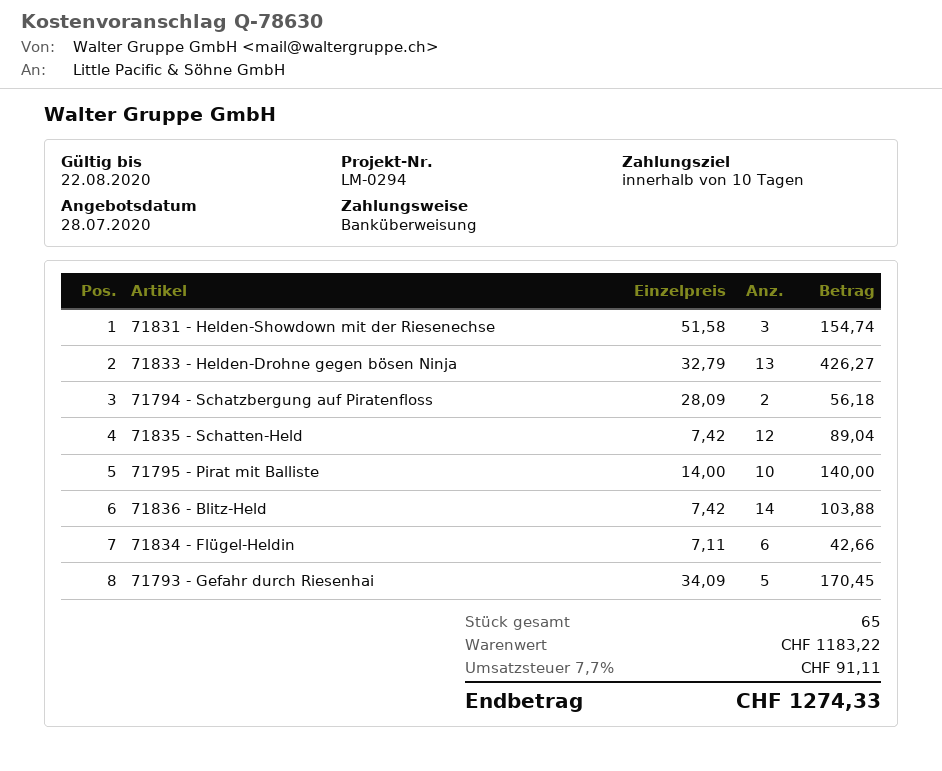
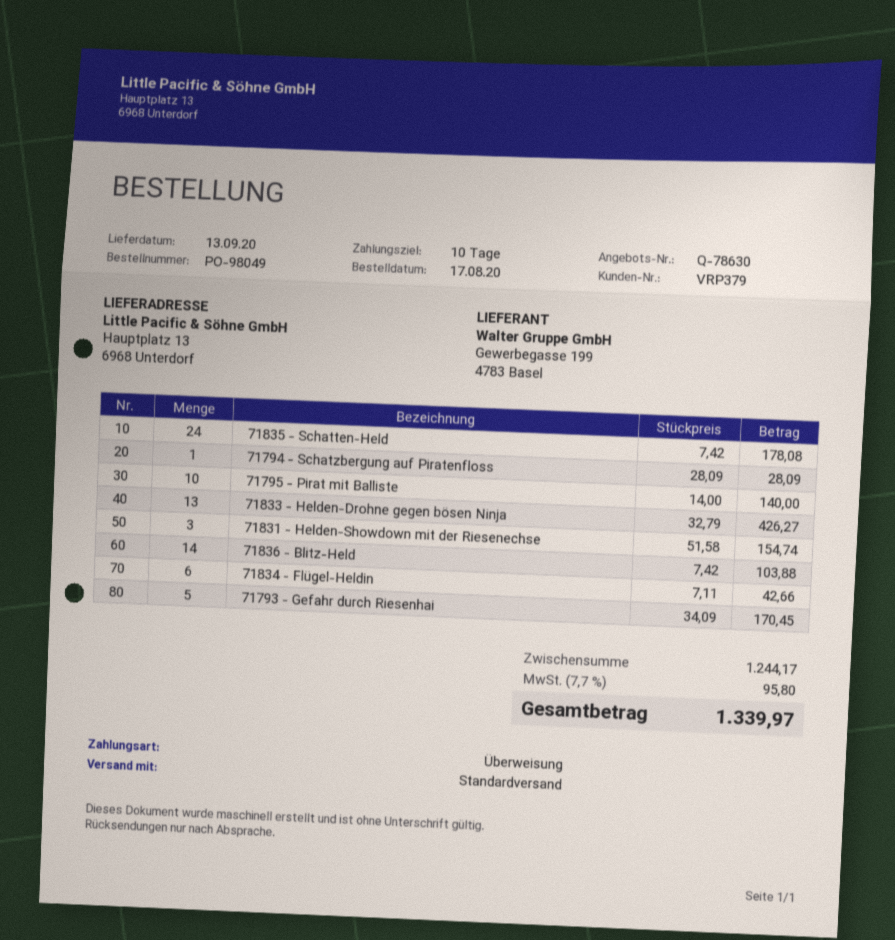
71794 - Schatzbergung auf Piratenfloss: 2 x 28.09 = 56.18 -> 1 x 28.09 = 28.09
71835 - Schatten-Held: 12 x 7.42 = 89.04 -> 24 x 7.42 = 178.08
subtotal: 1183.22 -> 1244.17
tax: 7.7% = 91.11 -> 7.7% = 95.80
total: 1274.33 -> 1339.97

